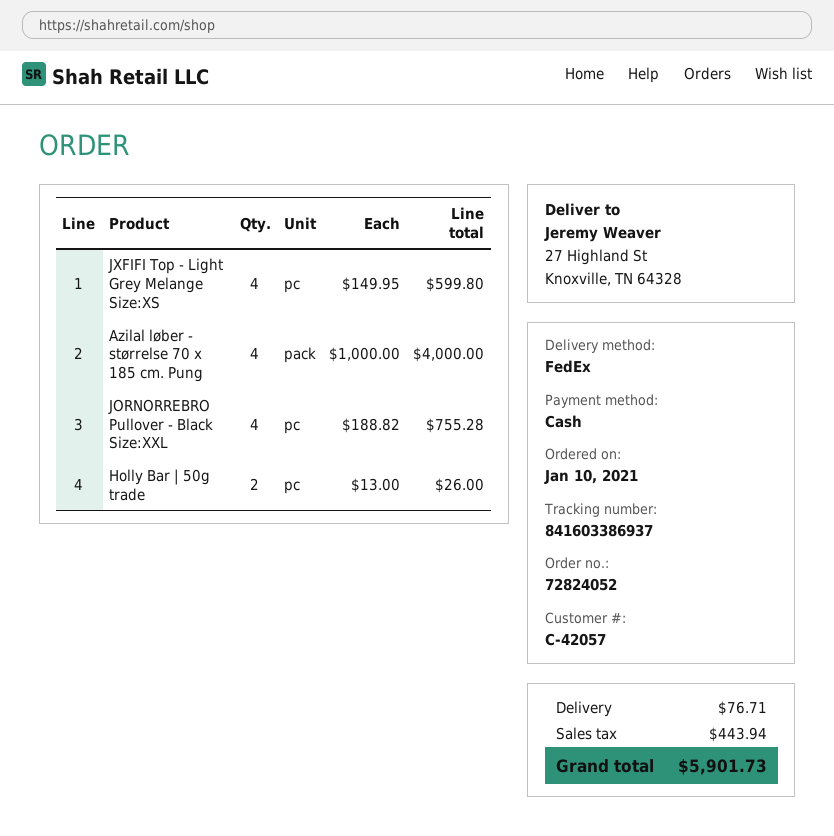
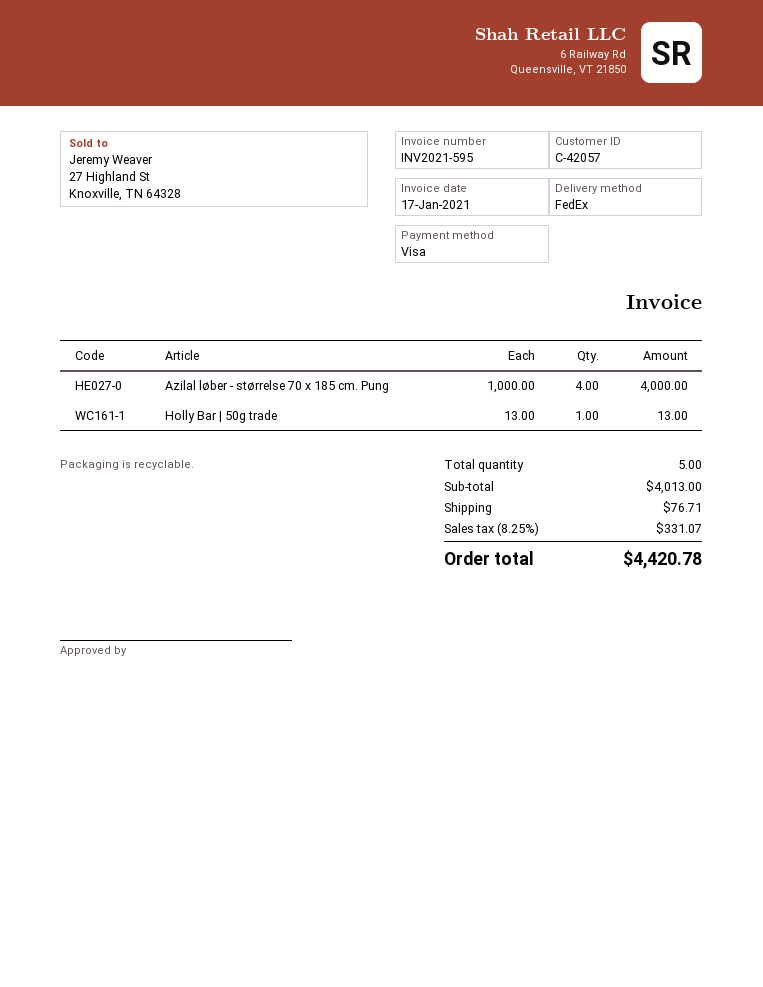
payment method: cash -> Visa
JXFIFI Top - Light Grey Melange Size:XS: 4 x 149.95 = 599.80 -> none
JORNORREBRO Pullover - Black Size:XXL: 4 x 188.82 = 755.28 -> none
Holly Bar | 50g trade: 2 x 13.00 = 26.00 -> 1 x 13.00 = 13.00
tax: 443.94 -> 331.07
total: 5901.73 -> 4420.78

